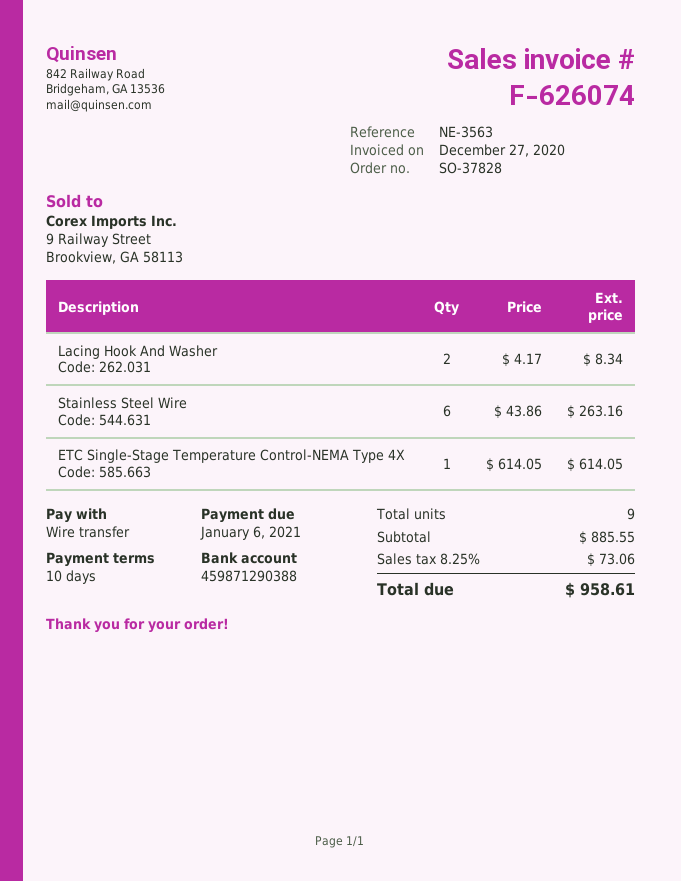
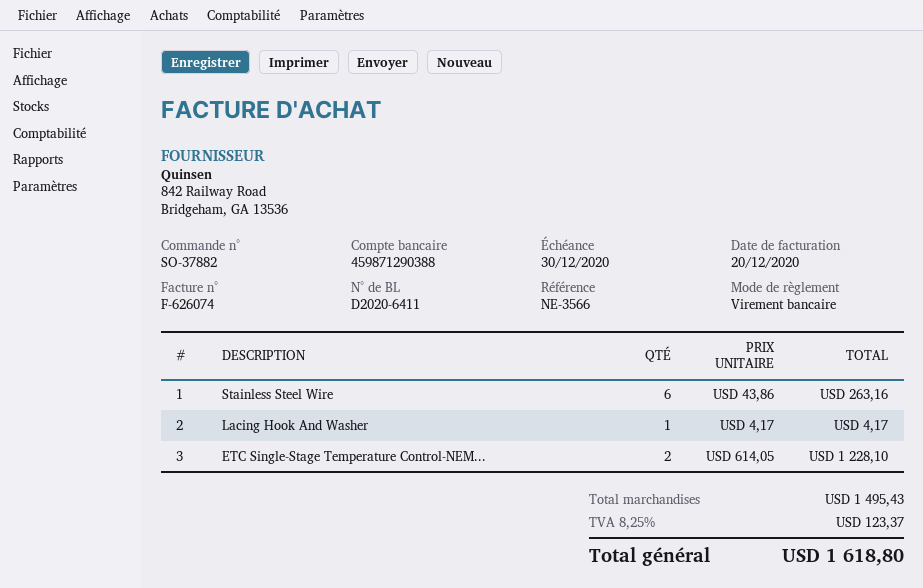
order number: SO-37828 -> SO-37882
invoice date: 2020-12-27 -> 2020-12-20
due date: 2021-01-06 -> 2020-12-30
reference: NE-3563 -> NE-3566
Lacing Hook And Washer: 2 x 4.17 = 8.34 -> 1 x 4.17 = 4.17
ETC Single-Stage Temperature Control-NEMA Type 4X: 1 x 614.05 = 614.05 -> 2 x 614.05 = 1228.10
subtotal: 885.55 -> 1495.43
tax: 8.25% = 73.06 -> 8.25% = 123.37
total: 958.61 -> 1618.80

